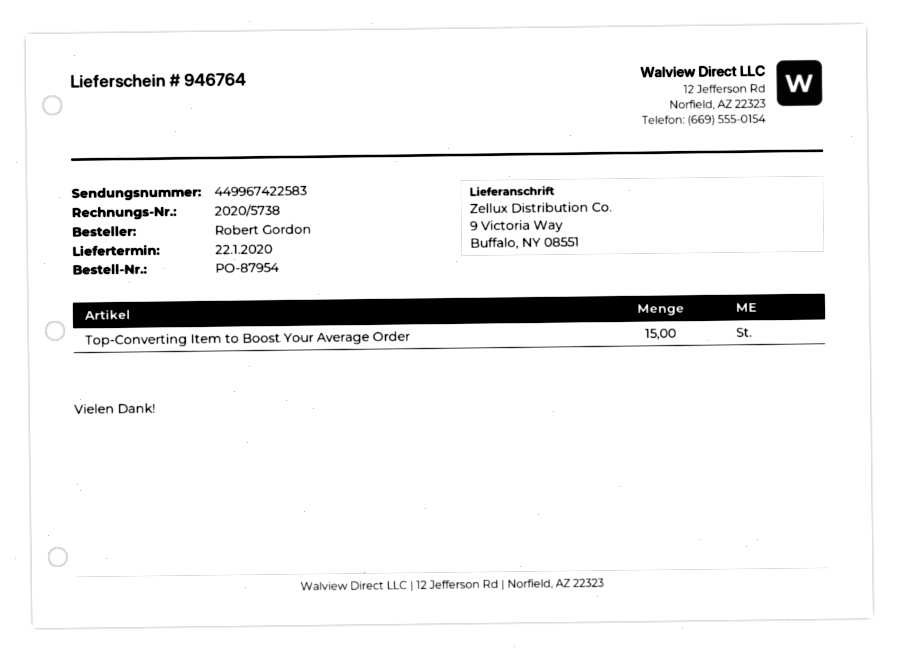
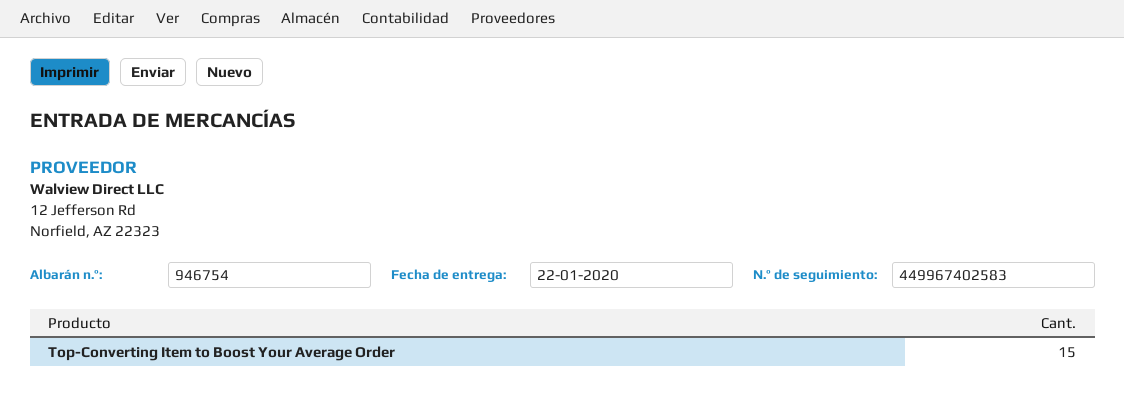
delivery note number: 946764 -> 946754
tracking number: 449967422583 -> 449967402583

